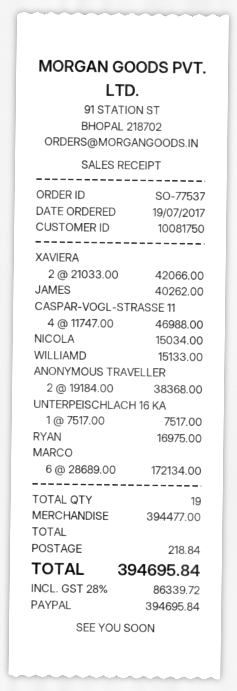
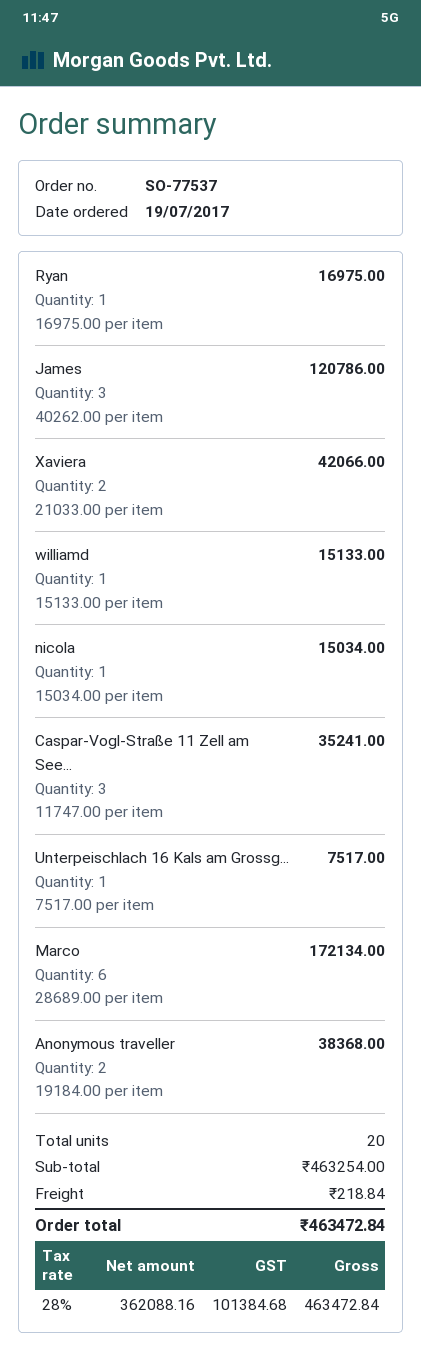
JAMES: 1 x 40262.00 = 40262.00 -> 3 x 40262.00 = 120786.00
CASPAR-VOGL-STRASSE 11: 4 x 11747.00 = 46988.00 -> 3 x 11747.00 = 35241.00
total quantity: 19 -> 20
subtotal: 394477.00 -> 463254.00
tax: 28% = 86339.72 -> 28% = 101384.68
total: 394695.84 -> 463472.84

